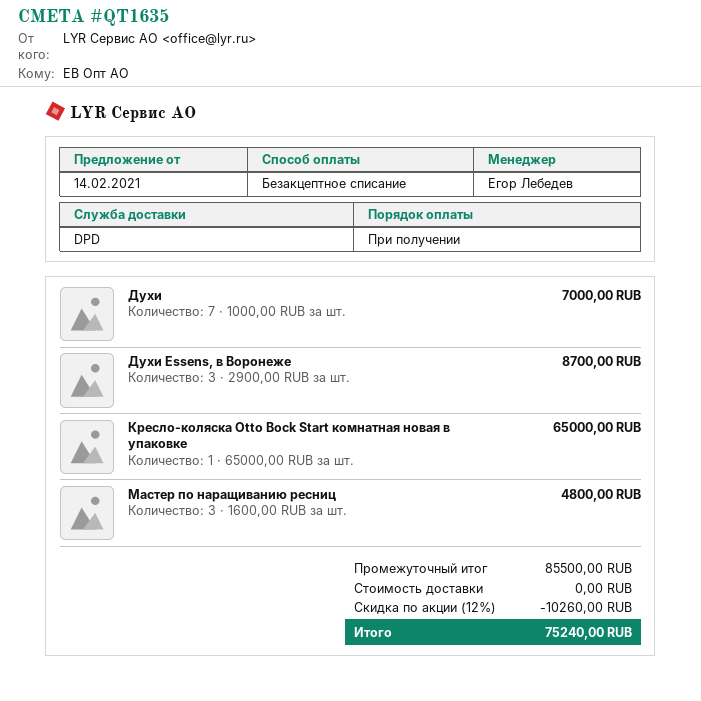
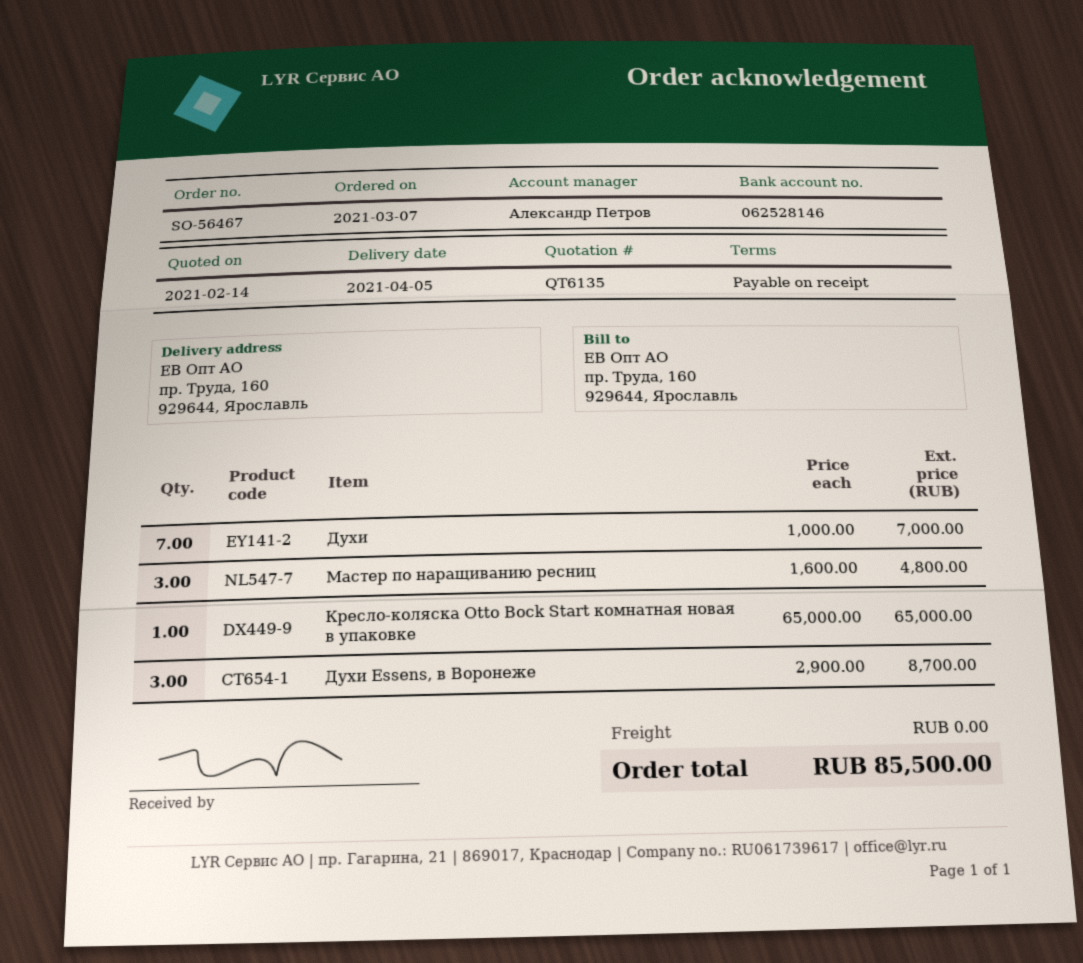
quote number: QT1635 -> QT6135
sales rep: Егор Лебедев -> Александр Петров
discount: 12% = 10260.00 -> none
total: 75240.00 -> 85500.00

